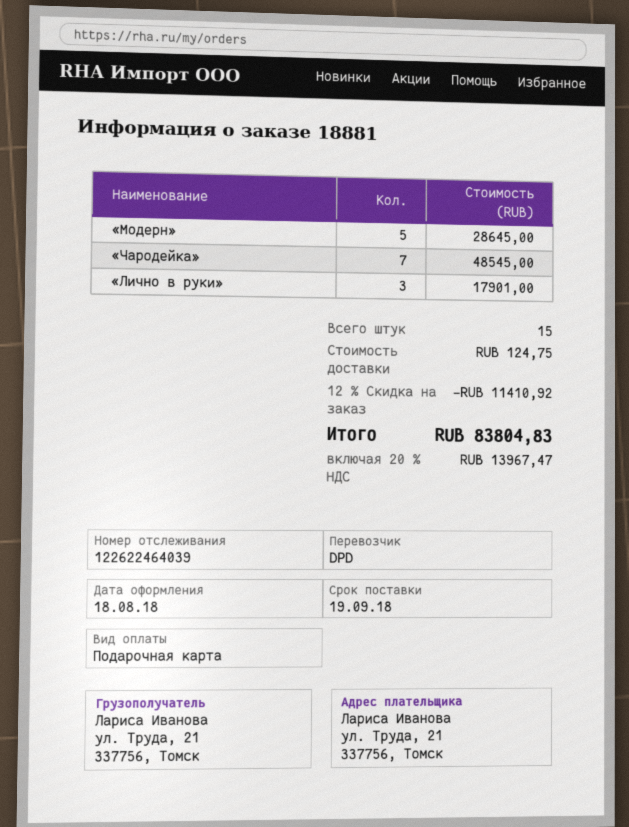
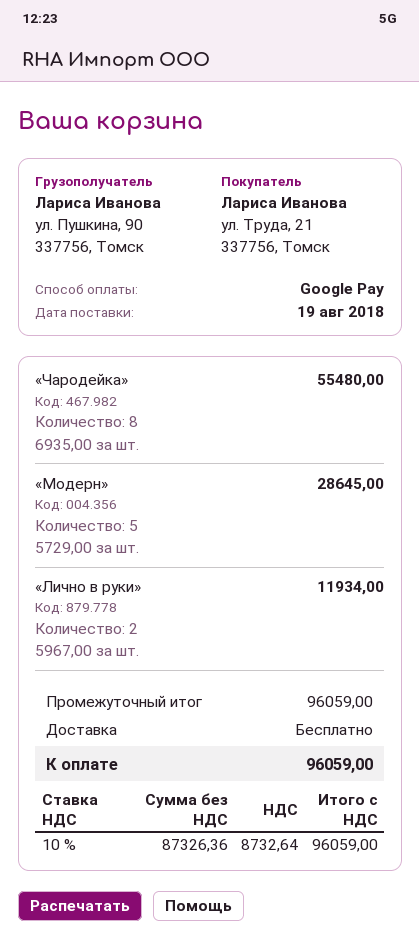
delivery date: 2018-09-19 -> 2018-08-19
payment method: gift card -> Google Pay
ship to: ул. Труда, 21, 337756, Томск -> ул. Пушкина, 90, 337756, Томск
«Чародейка»: 7 for 48545.00 -> 8 for 55480.00
«Лично в руки»: 3 for 17901.00 -> 2 for 11934.00
discount: 12% = 11410.92 -> none
shipping: 124.75 -> 0.00
tax: 20% = 13967.47 -> 10% = 8732.64
total: 83804.83 -> 96059.00

